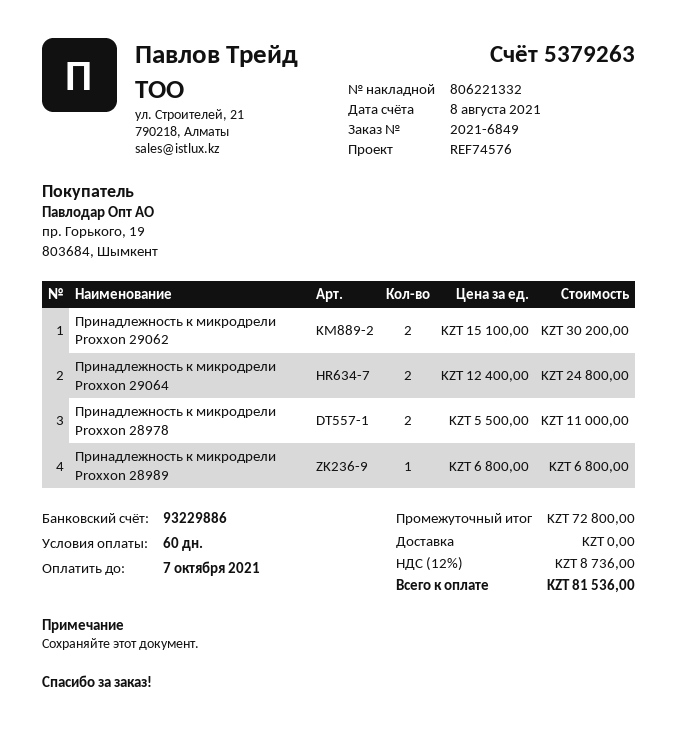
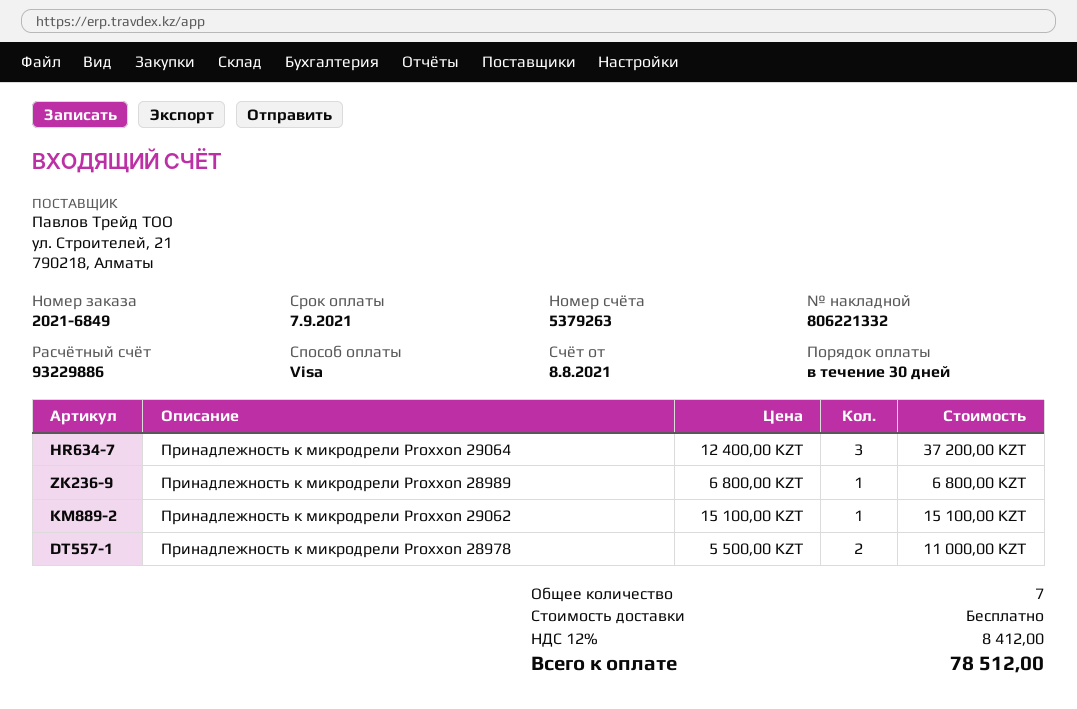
payment terms: 60 days -> 30 days
due date: 2021-10-07 -> 2021-09-07
Принадлежность к микродрели Proxxon 29062: 2 x 15100.00 = 30200.00 -> 1 x 15100.00 = 15100.00
Принадлежность к микродрели Proxxon 29064: 2 x 12400.00 = 24800.00 -> 3 x 12400.00 = 37200.00
tax: 12% = 8736.00 -> 12% = 8412.00
total: 81536.00 -> 78512.00

